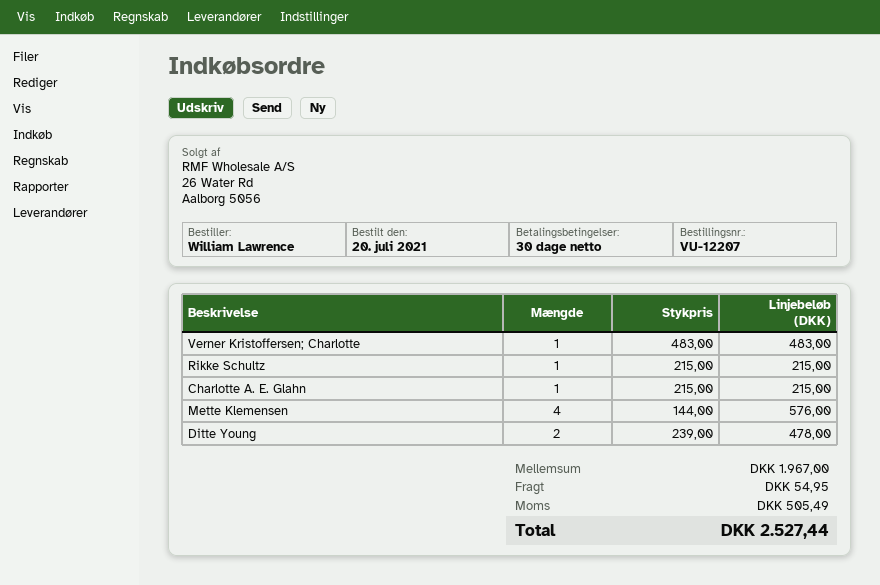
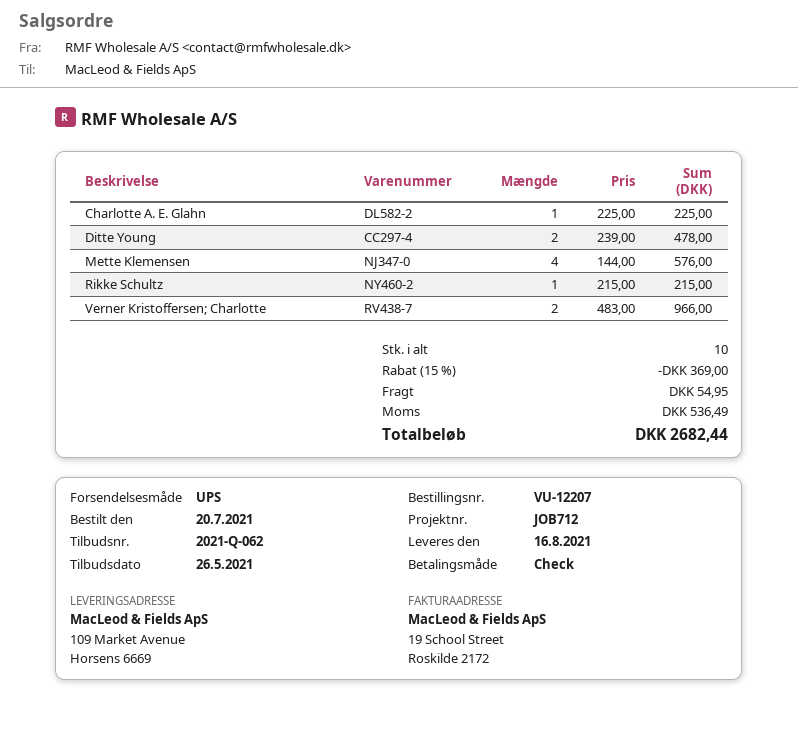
Verner Kristoffersen; Charlotte: 1 x 483.00 = 483.00 -> 2 x 483.00 = 966.00
Charlotte A. E. Glahn: 1 x 215.00 = 215.00 -> 1 x 225.00 = 225.00
discount: none -> 15% = 369.00
tax: 505.49 -> 536.49
total: 2527.44 -> 2682.44

